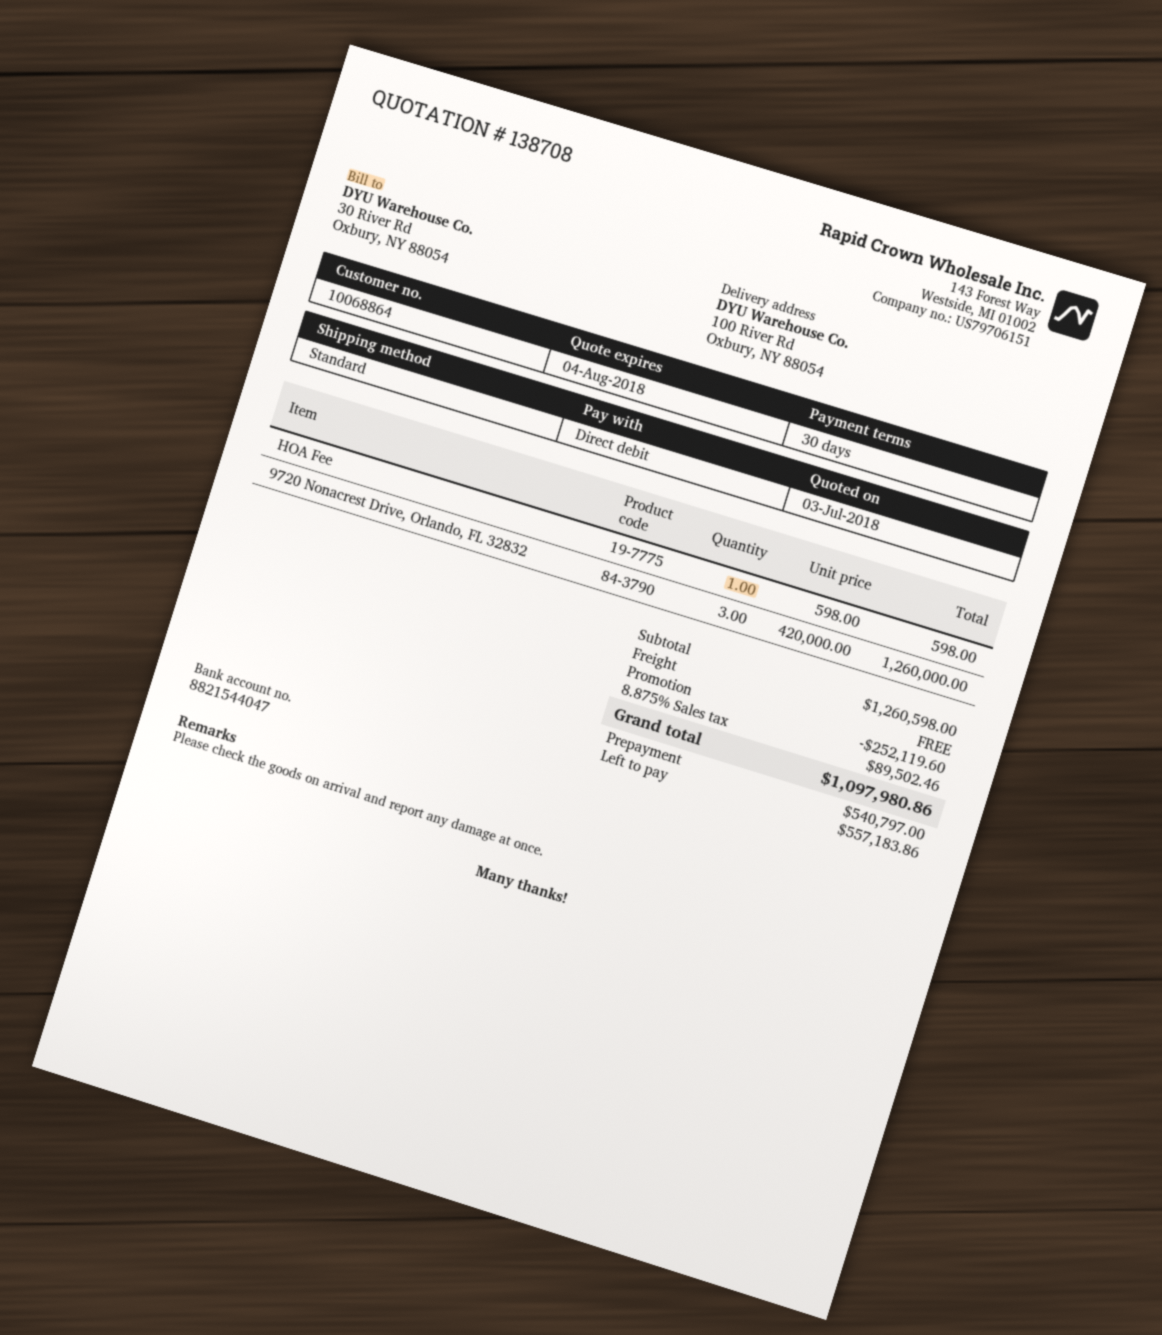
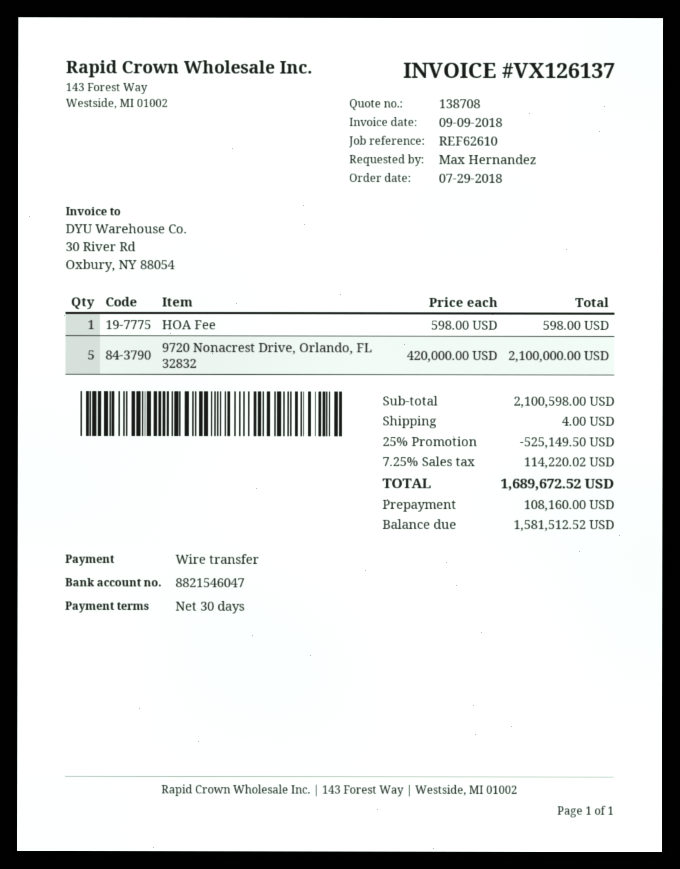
payment method: direct debit -> bank transfer
bank account: 8821544047 -> 8821546047
9720 Nonacrest Drive, Orlando, FL 32832: 3 x 420000.00 = 1260000.00 -> 5 x 420000.00 = 2100000.00
subtotal: 1260598.00 -> 2100598.00
discount: 252119.60 -> 525149.50
shipping: 0.00 -> 4.00
tax: 8.875% = 89502.46 -> 7.25% = 114220.02
total: 1097980.86 -> 1689672.52
deposit: 540797.00 -> 108160.00
balance: 557183.86 -> 1581512.52

